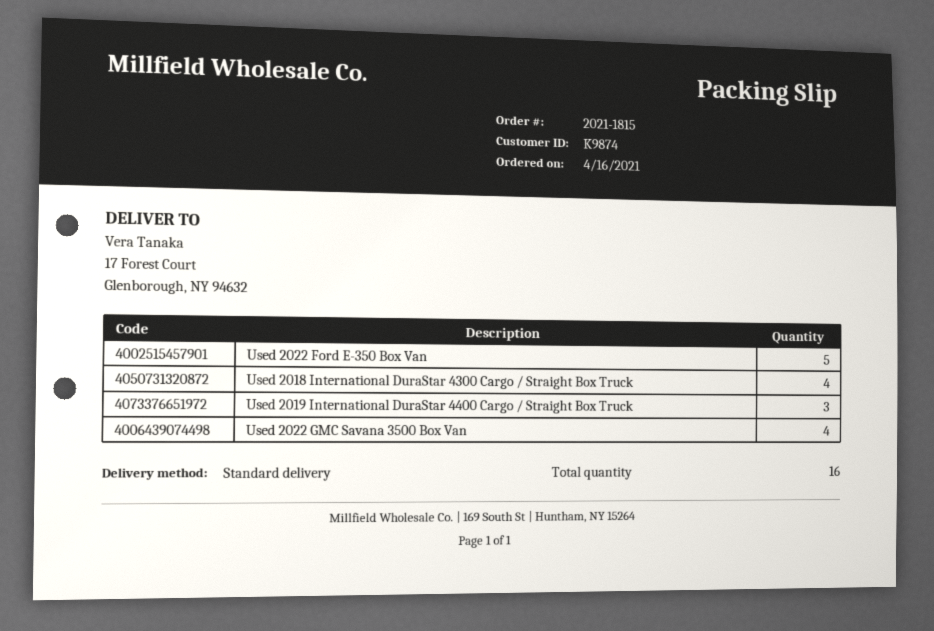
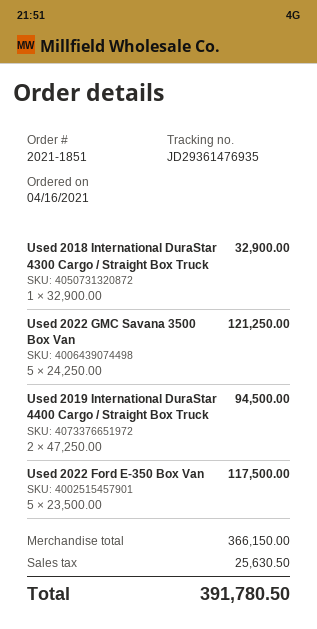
order number: 2021-1815 -> 2021-1851
Used 2018 International DuraStar 4300 Cargo / Straight Box Truck: 4 -> 1
Used 2019 International DuraStar 4400 Cargo / Straight Box Truck: 3 -> 2
Used 2022 GMC Savana 3500 Box Van: 4 -> 5

